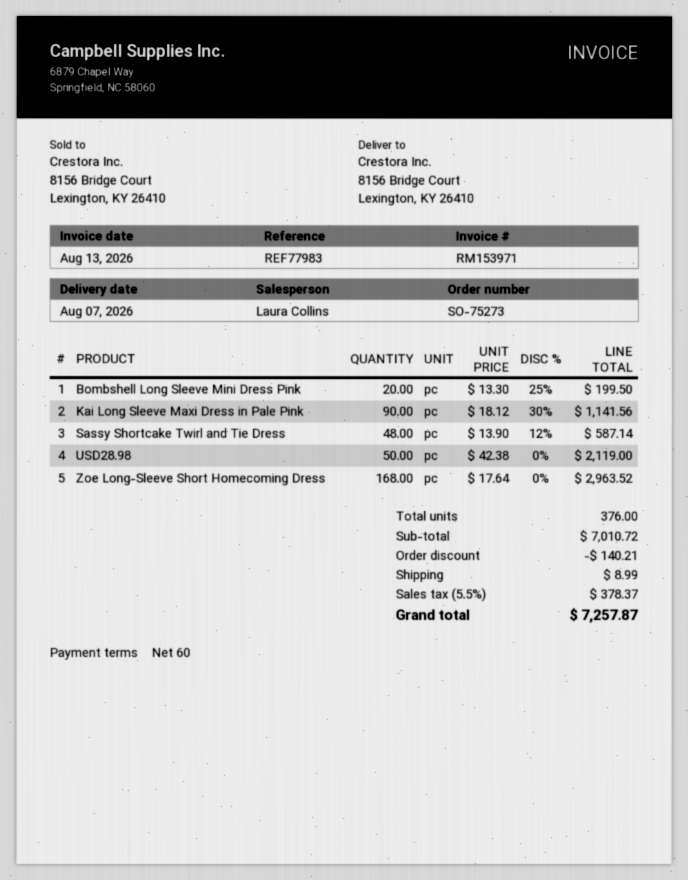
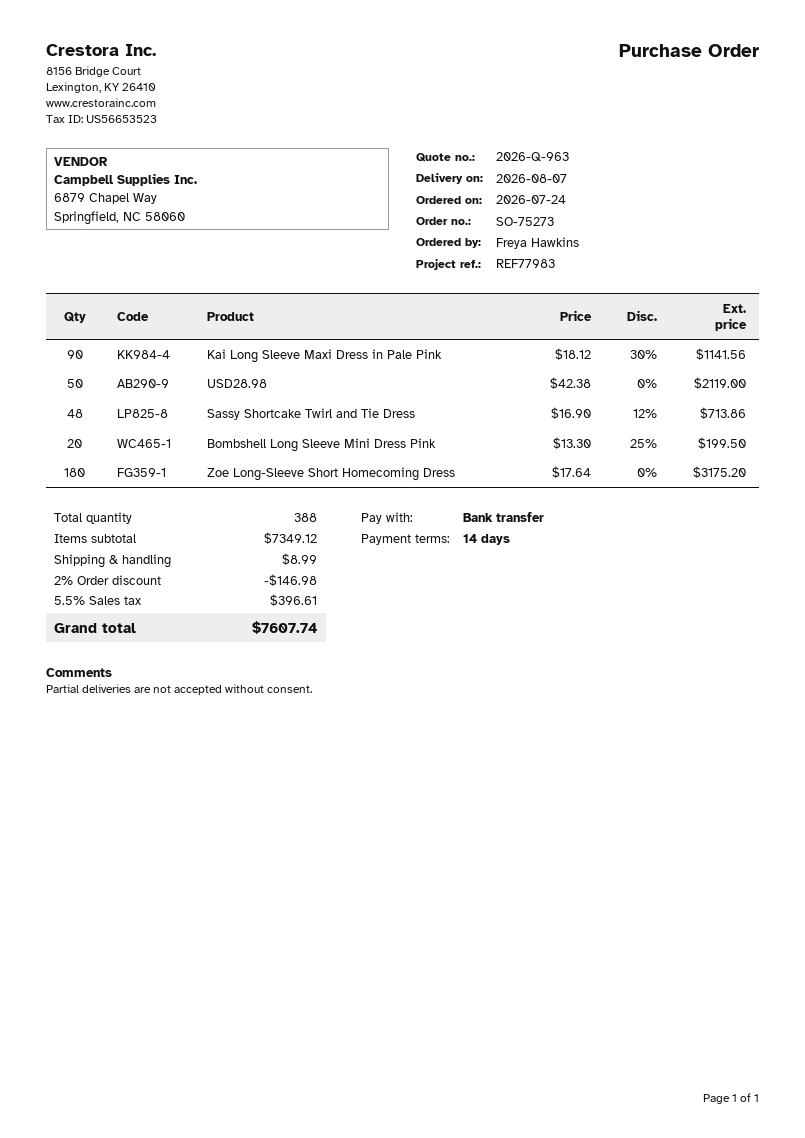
payment terms: 60 days -> 14 days
Sassy Shortcake Twirl and Tie Dress: 48 x 13.90 - 12% = 587.14 -> 48 x 16.90 - 12% = 713.86
Zoe Long-Sleeve Short Homecoming Dress: 168 x 17.64 = 2963.52 -> 180 x 17.64 = 3175.20
total quantity: 376 -> 388
subtotal: 7010.72 -> 7349.12
discount: 140.21 -> 146.98
tax: 5.5% = 378.37 -> 5.5% = 396.61
total: 7257.87 -> 7607.74

